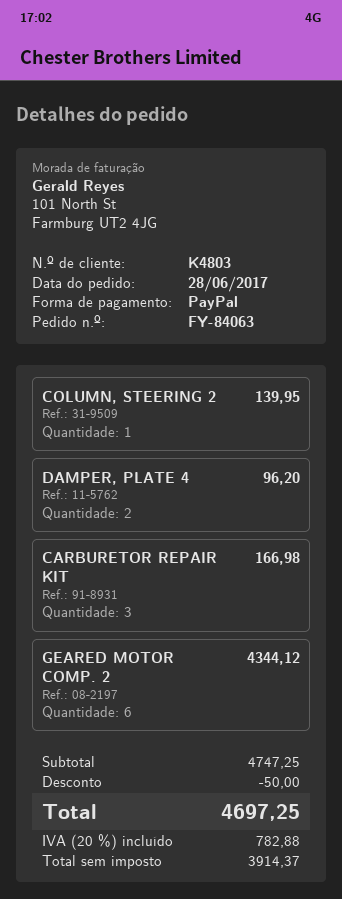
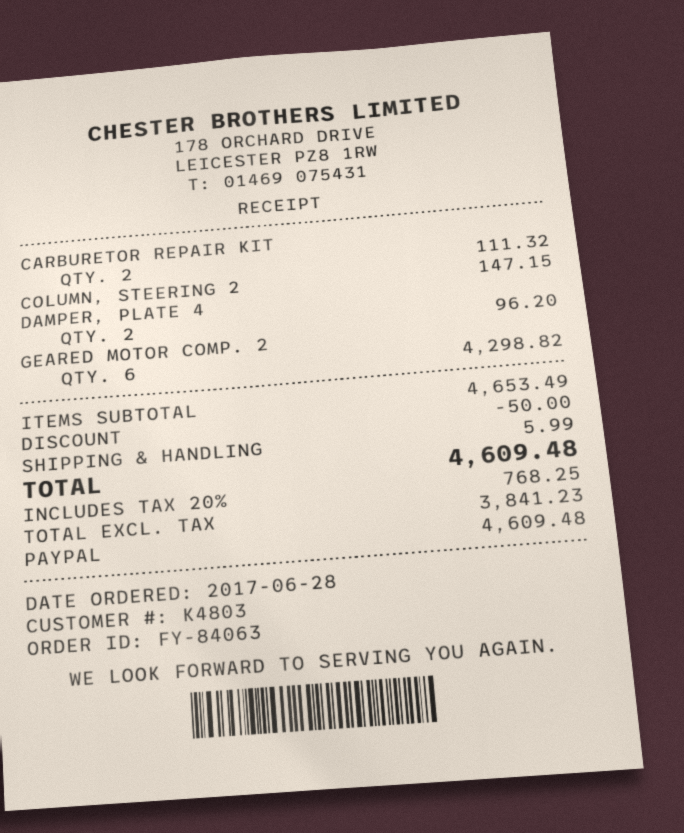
COLUMN, STEERING 2: 1 for 139.95 -> 1 for 147.15
CARBURETOR REPAIR KIT: 3 for 166.98 -> 2 for 111.32
GEARED MOTOR COMP. 2: 6 for 4344.12 -> 6 for 4298.82
subtotal: 4747.25 -> 4653.49
shipping: none -> 5.99
net: 3914.37 -> 3841.23
tax: 20% = 782.88 -> 20% = 768.25
total: 4697.25 -> 4609.48

